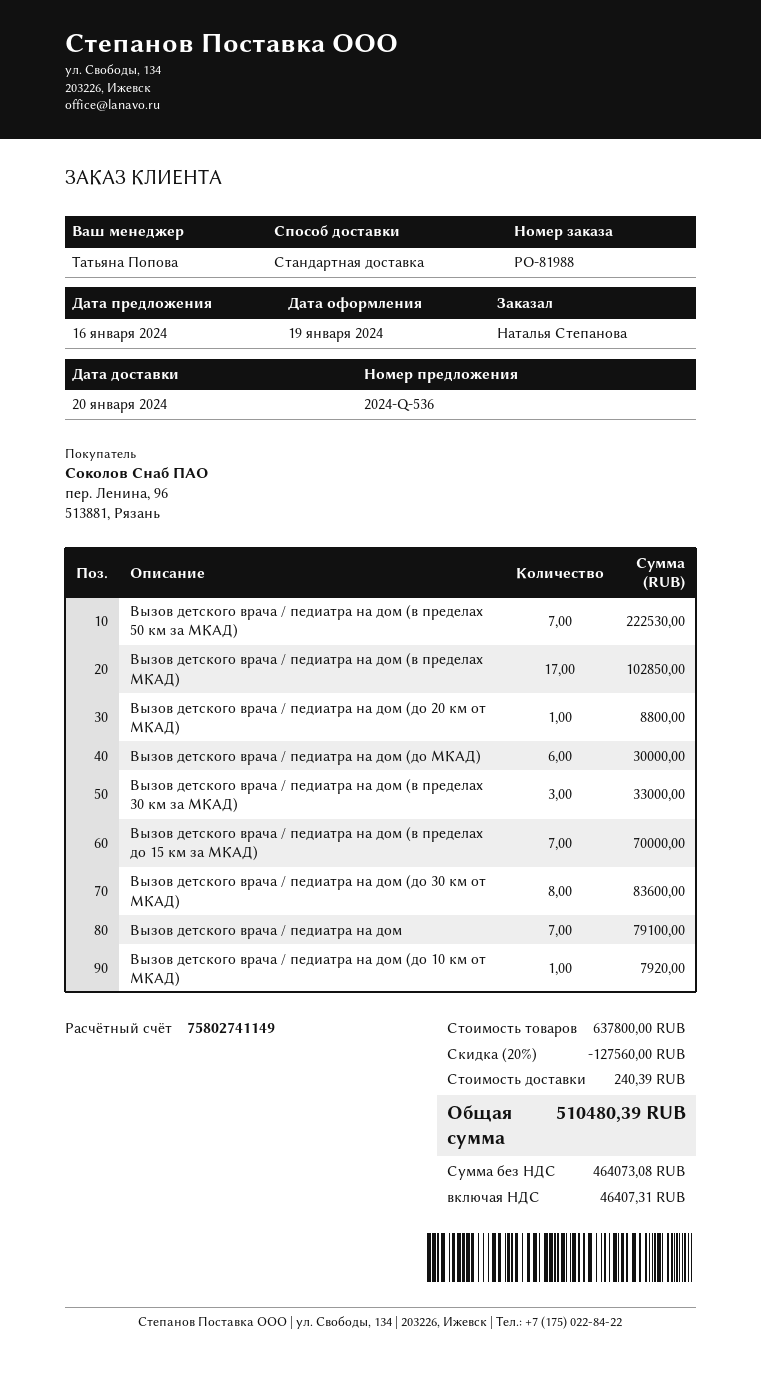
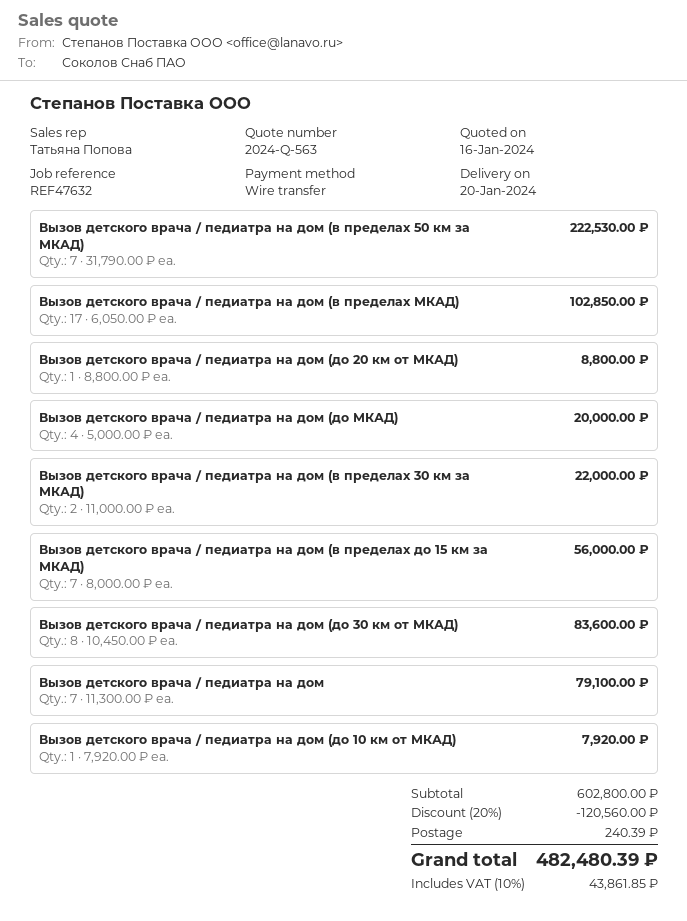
quote number: 2024-Q-536 -> 2024-Q-563
Вызов детского врача / педиатра на дом (до МКАД): 6 for 30000.00 -> 4 for 20000.00
Вызов детского врача / педиатра на дом (в пределах 30 км за МКАД): 3 for 33000.00 -> 2 for 22000.00
Вызов детского врача / педиатра на дом (в пределах до 15 км за МКАД): 7 for 70000.00 -> 7 for 56000.00
subtotal: 637800.00 -> 602800.00
discount: 20% = 127560.00 -> 20% = 120560.00
tax: 46407.31 -> 43861.85
total: 510480.39 -> 482480.39

